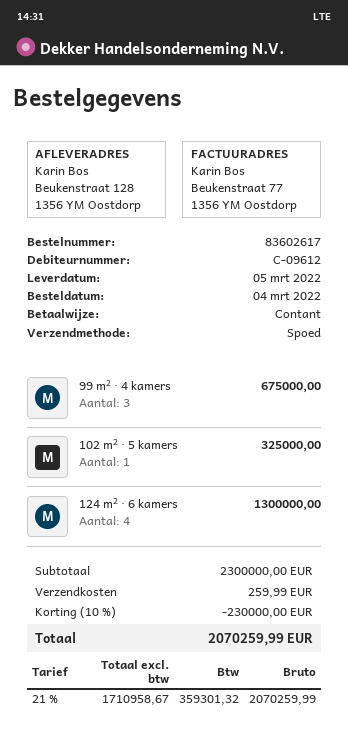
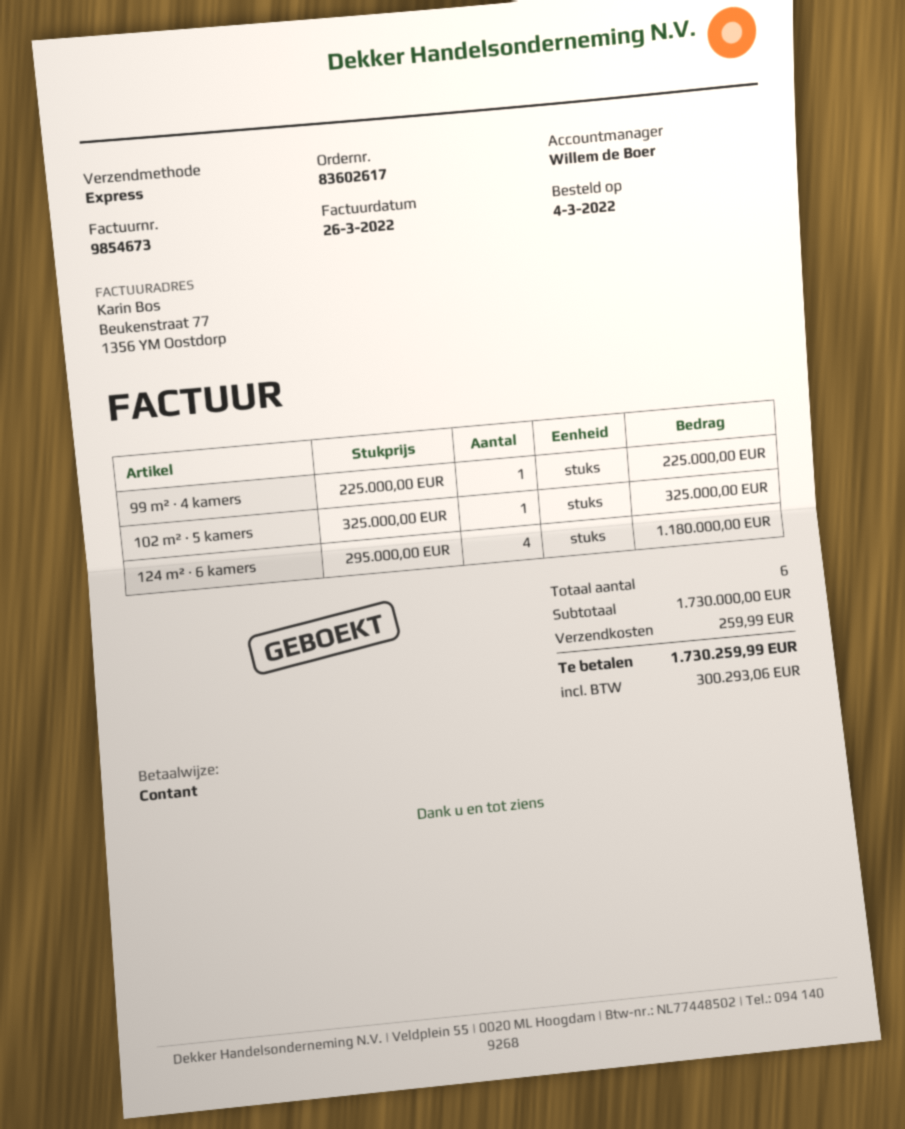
99 m² · 4 kamers: 3 for 675000.00 -> 1 for 225000.00
124 m² · 6 kamers: 4 for 1300000.00 -> 4 for 1180000.00
subtotal: 2300000.00 -> 1730000.00
discount: 10% = 230000.00 -> none
tax: 359301.32 -> 300293.06
total: 2070259.99 -> 1730259.99

